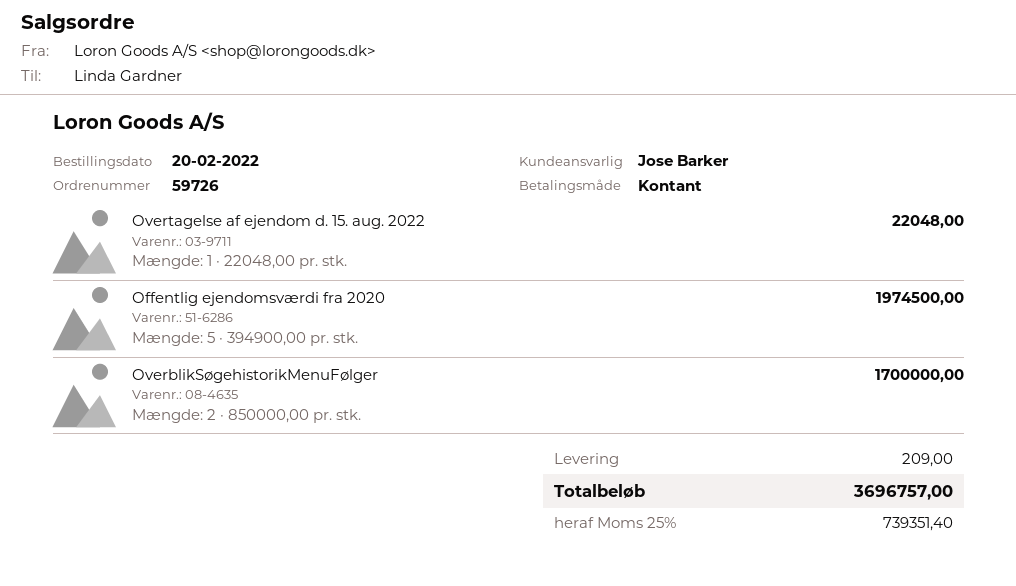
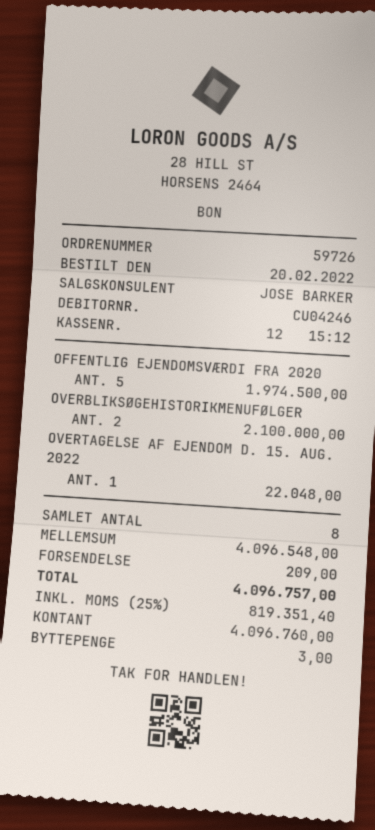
OverblikSøgehistorikMenuFølger: 2 for 1700000.00 -> 2 for 2100000.00
tax: 25% = 739351.40 -> 25% = 819351.40
total: 3696757.00 -> 4096757.00

